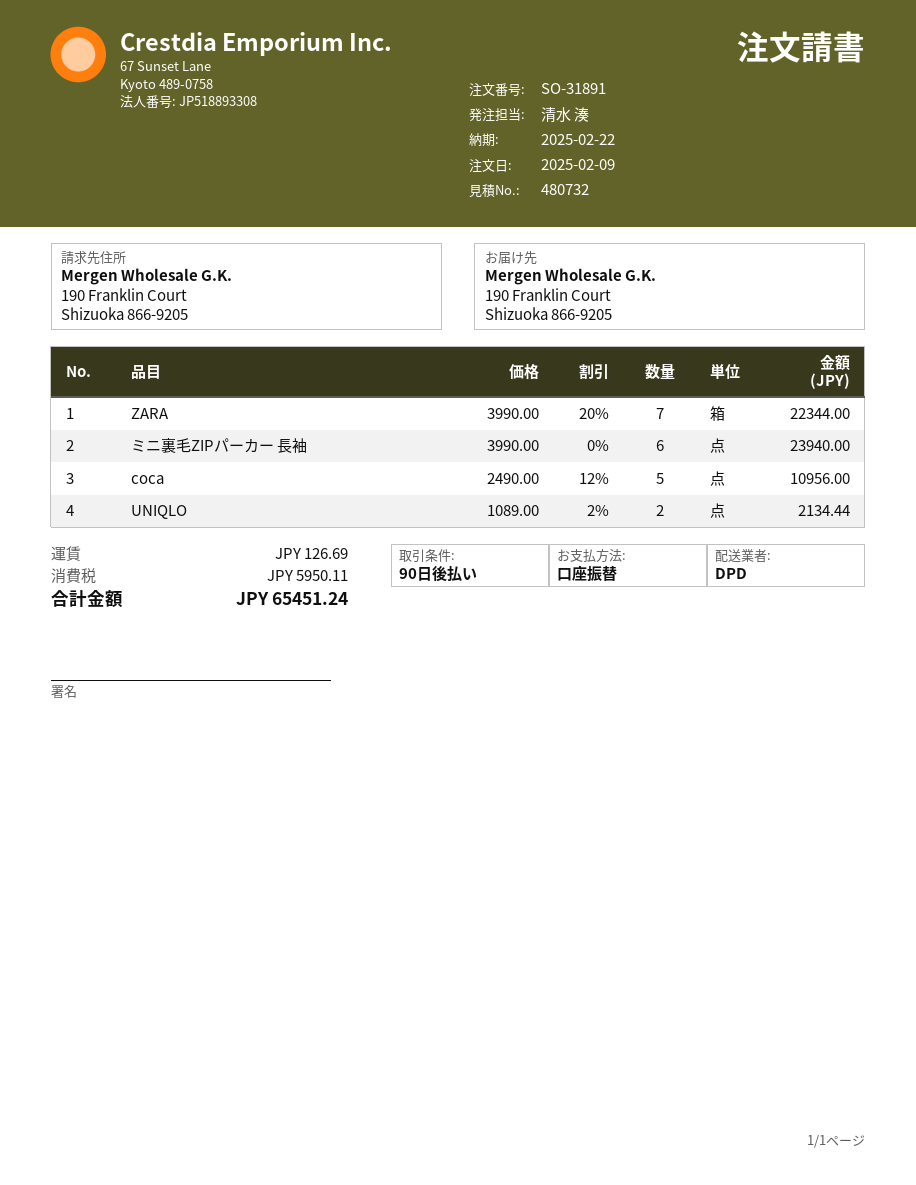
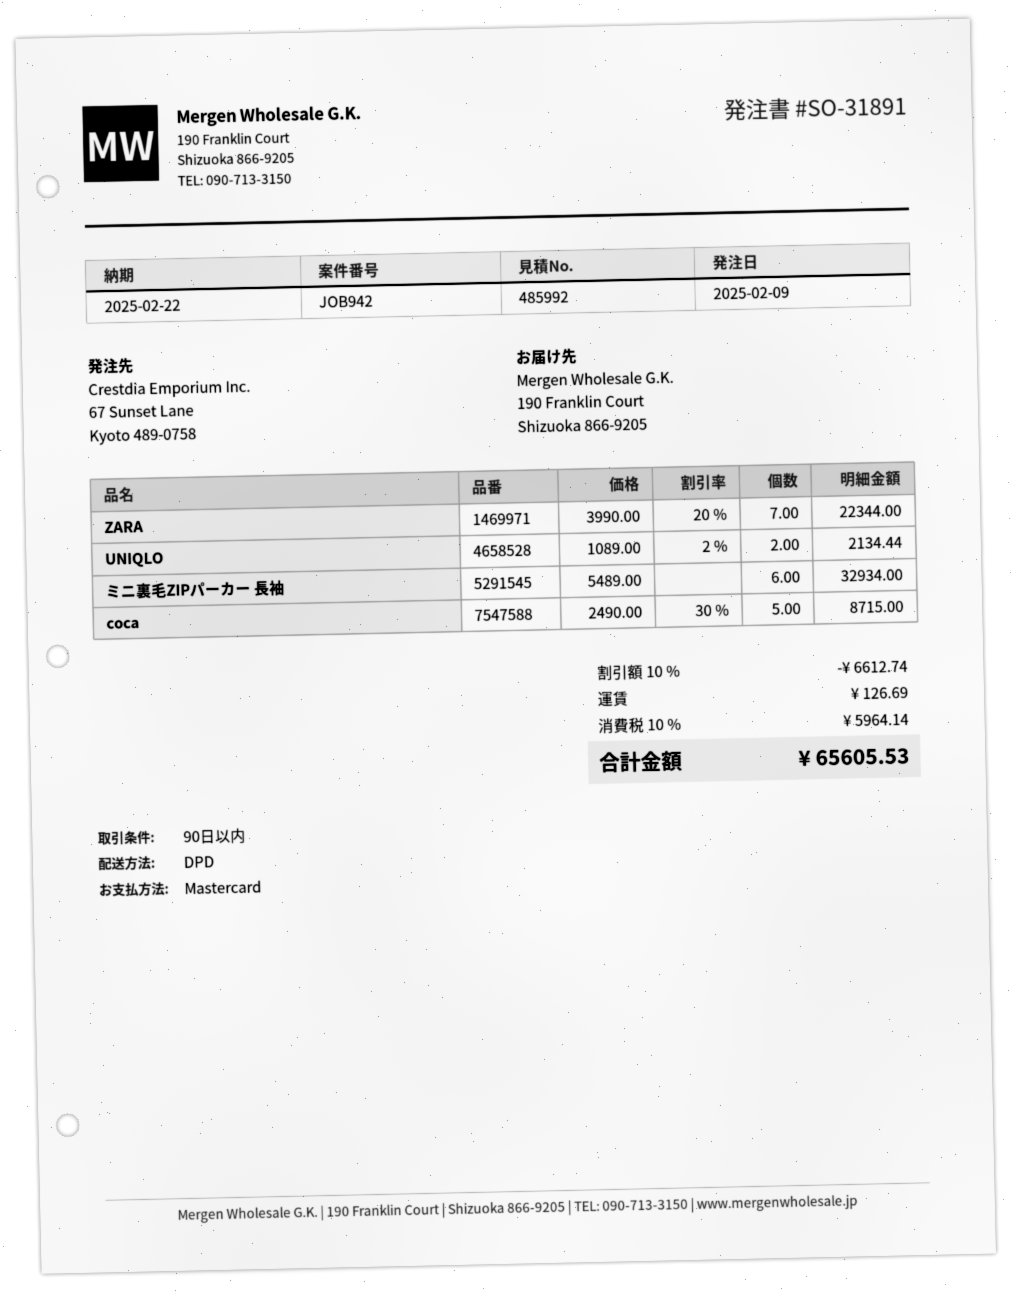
quote number: 480732 -> 485992
payment method: direct debit -> Mastercard
ミニ裏毛ZIPパーカー 長袖: 6 x 3990.00 = 23940.00 -> 6 x 5489.00 = 32934.00
coca: 5 x 2490.00 - 12% = 10956.00 -> 5 x 2490.00 - 30% = 8715.00
discount: none -> 10% = 6612.74
tax: 5950.11 -> 5964.14
total: 65451.24 -> 65605.53

